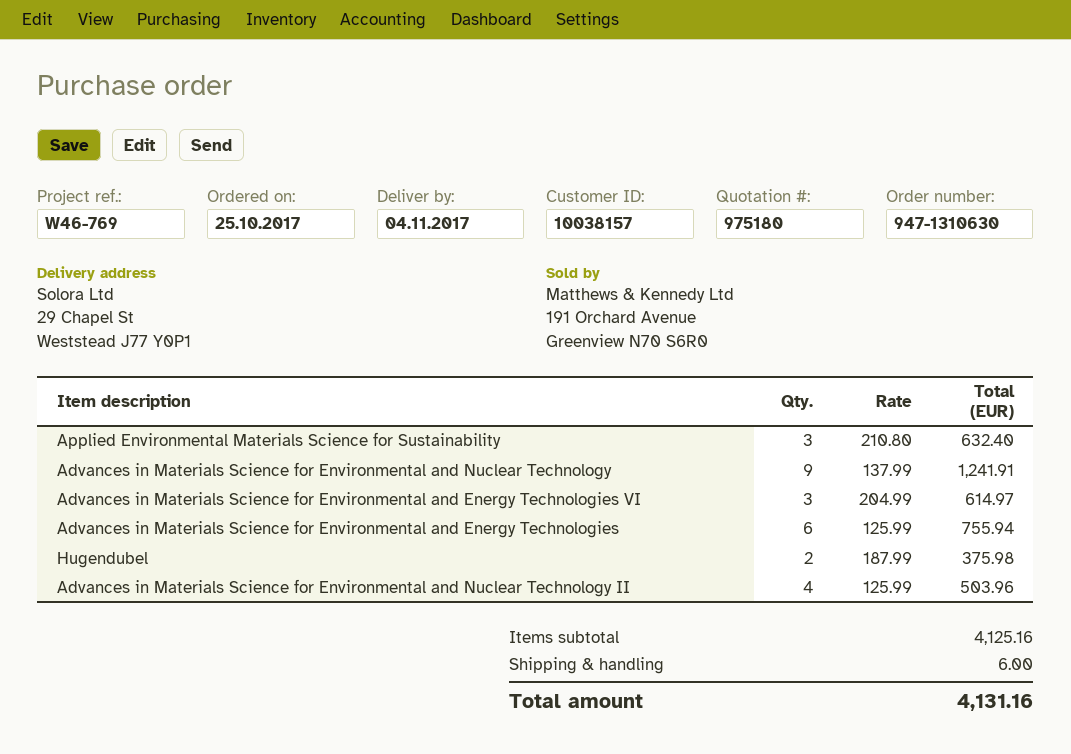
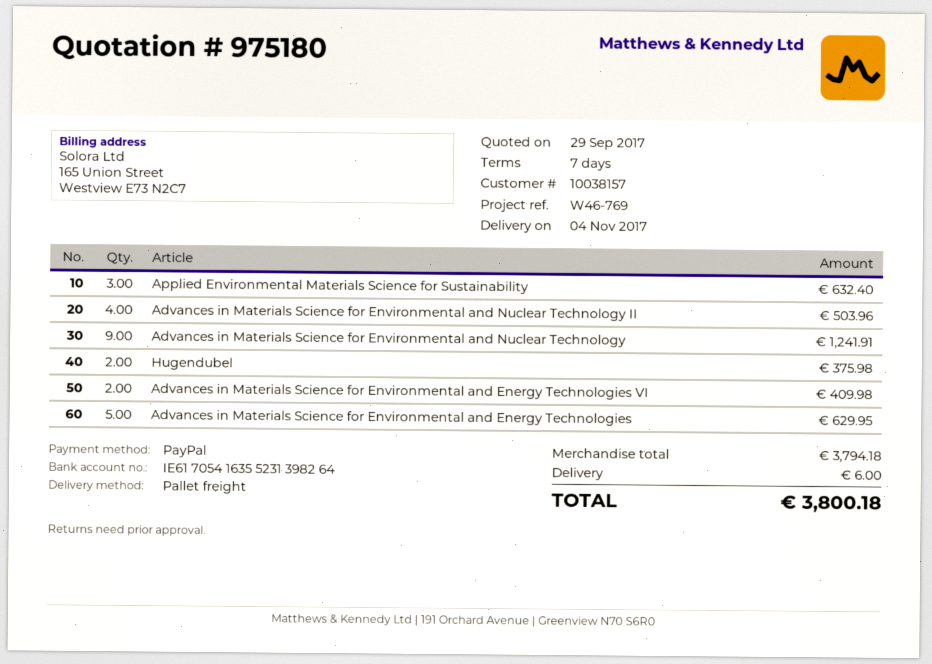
Advances in Materials Science for Environmental and Energy Technologies VI: 3 for 614.97 -> 2 for 409.98
Advances in Materials Science for Environmental and Energy Technologies: 6 for 755.94 -> 5 for 629.95
subtotal: 4125.16 -> 3794.18
total: 4131.16 -> 3800.18

